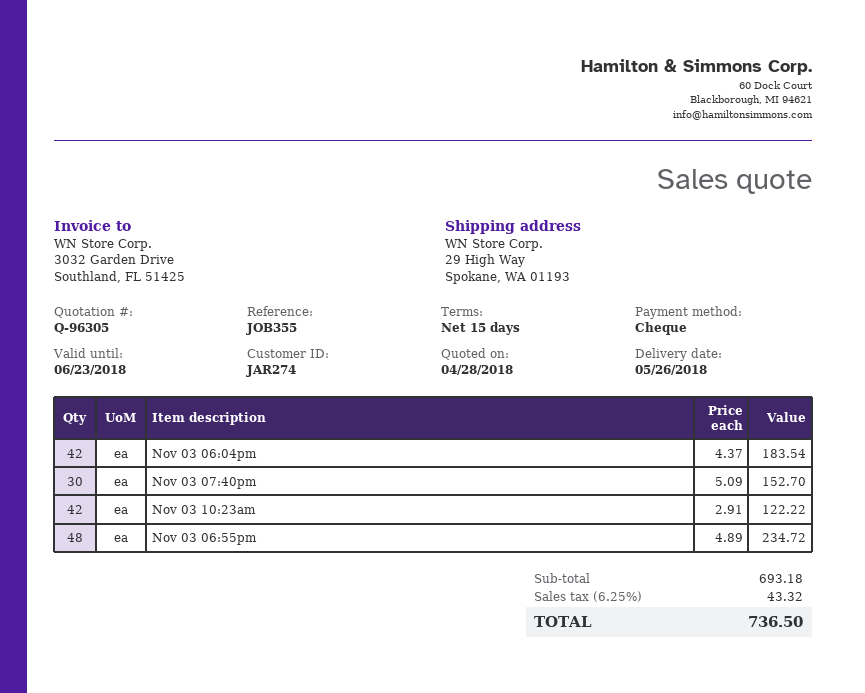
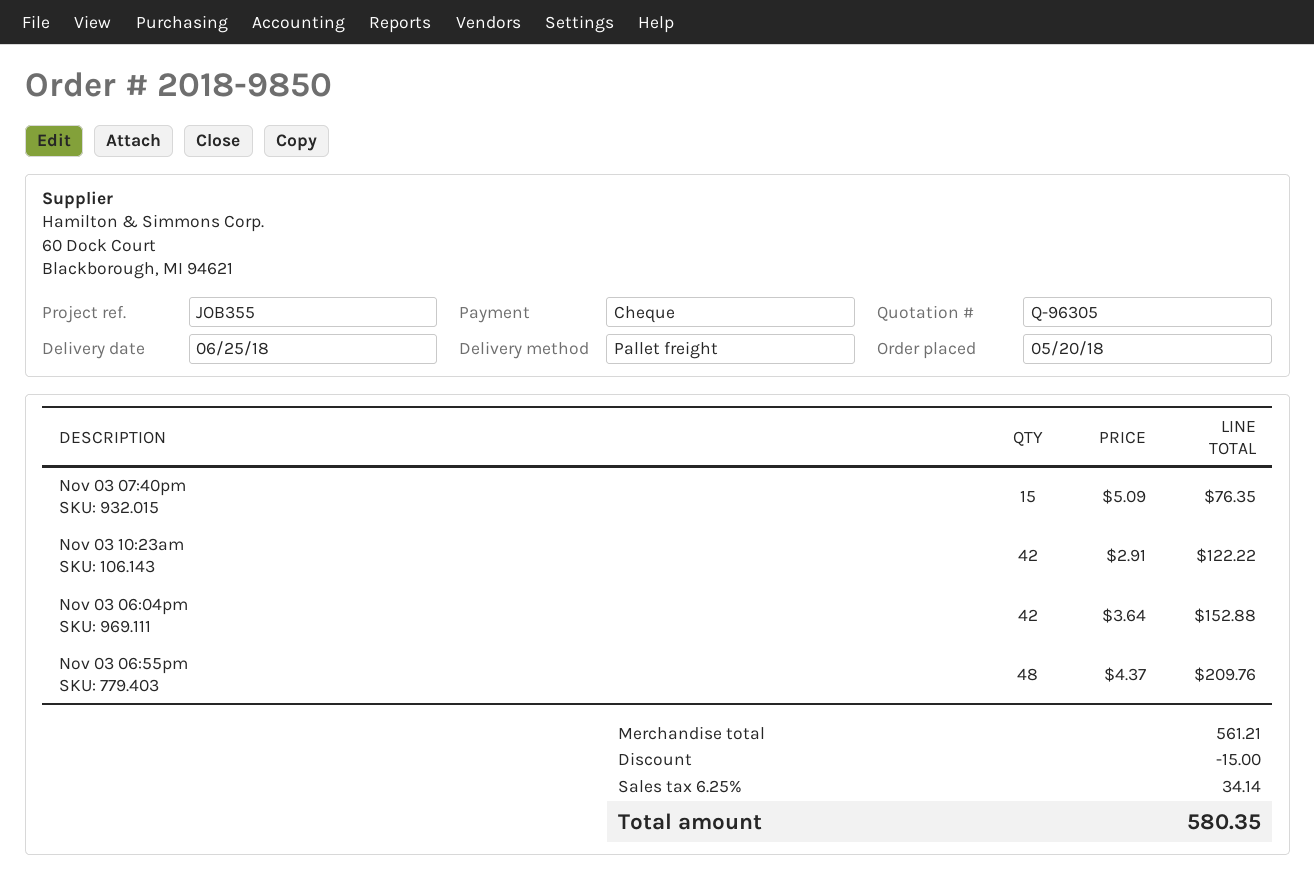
delivery date: 2018-05-26 -> 2018-06-25
Nov 03 06:04pm: 42 x 4.37 = 183.54 -> 42 x 3.64 = 152.88
Nov 03 07:40pm: 30 x 5.09 = 152.70 -> 15 x 5.09 = 76.35
Nov 03 06:55pm: 48 x 4.89 = 234.72 -> 48 x 4.37 = 209.76
subtotal: 693.18 -> 561.21
discount: none -> 15.00
tax: 6.25% = 43.32 -> 6.25% = 34.14
total: 736.50 -> 580.35

